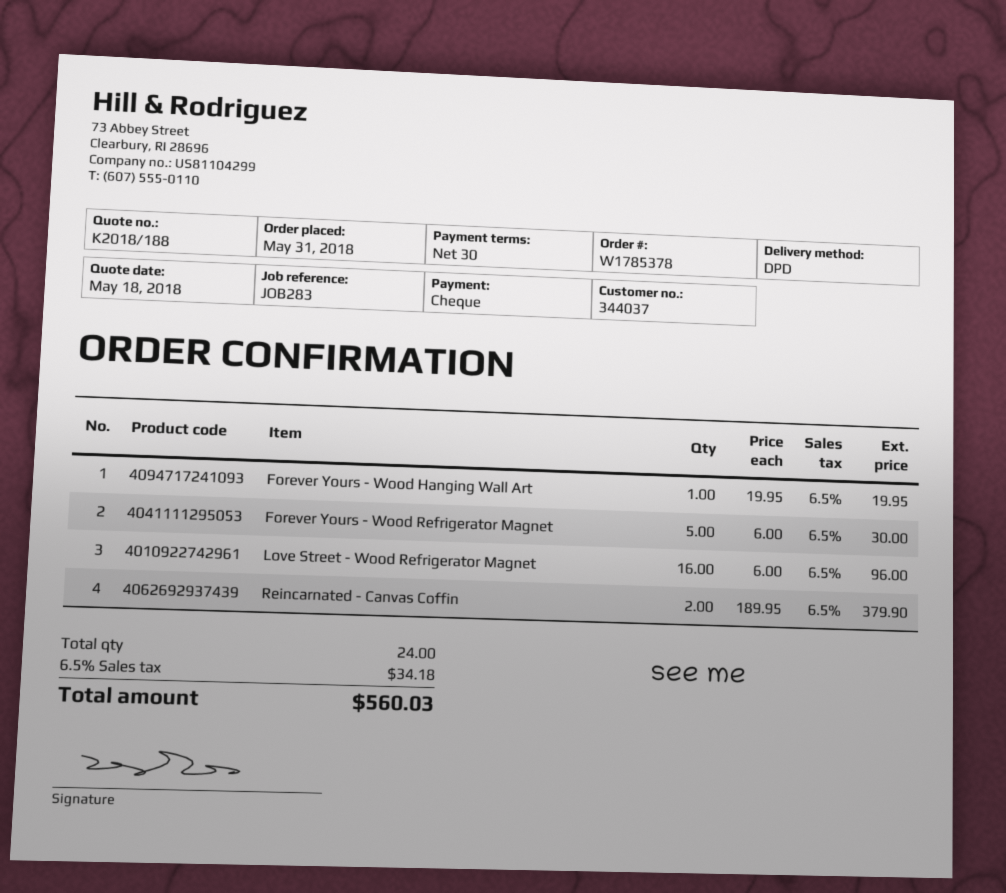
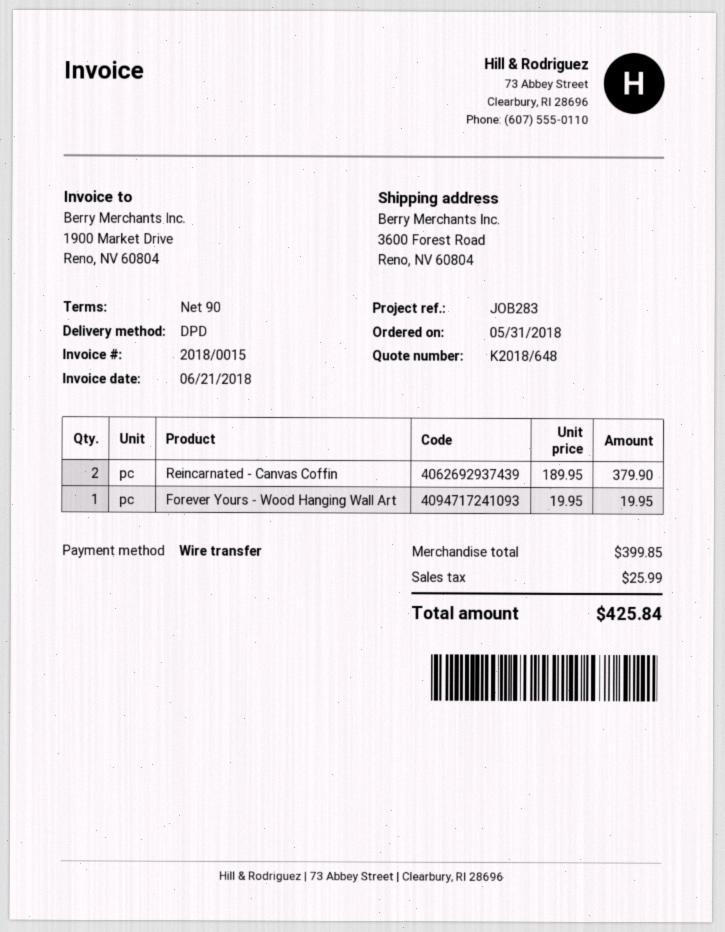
quote number: K2018/188 -> K2018/648
payment terms: 30 days -> 90 days
payment method: cheque -> bank transfer
Forever Yours - Wood Refrigerator Magnet: 5 x 6.00 = 30.00 -> none
Love Street - Wood Refrigerator Magnet: 16 x 6.00 = 96.00 -> none
tax: 34.18 -> 25.99
total: 560.03 -> 425.84

